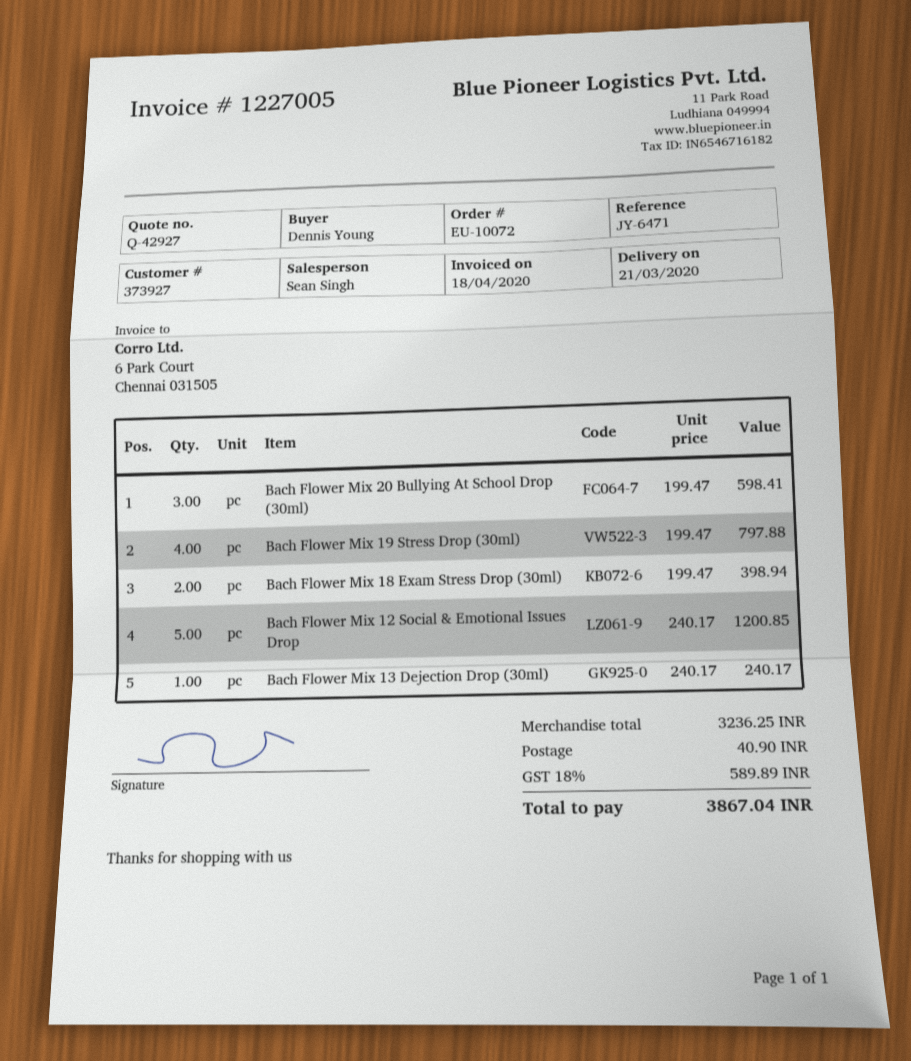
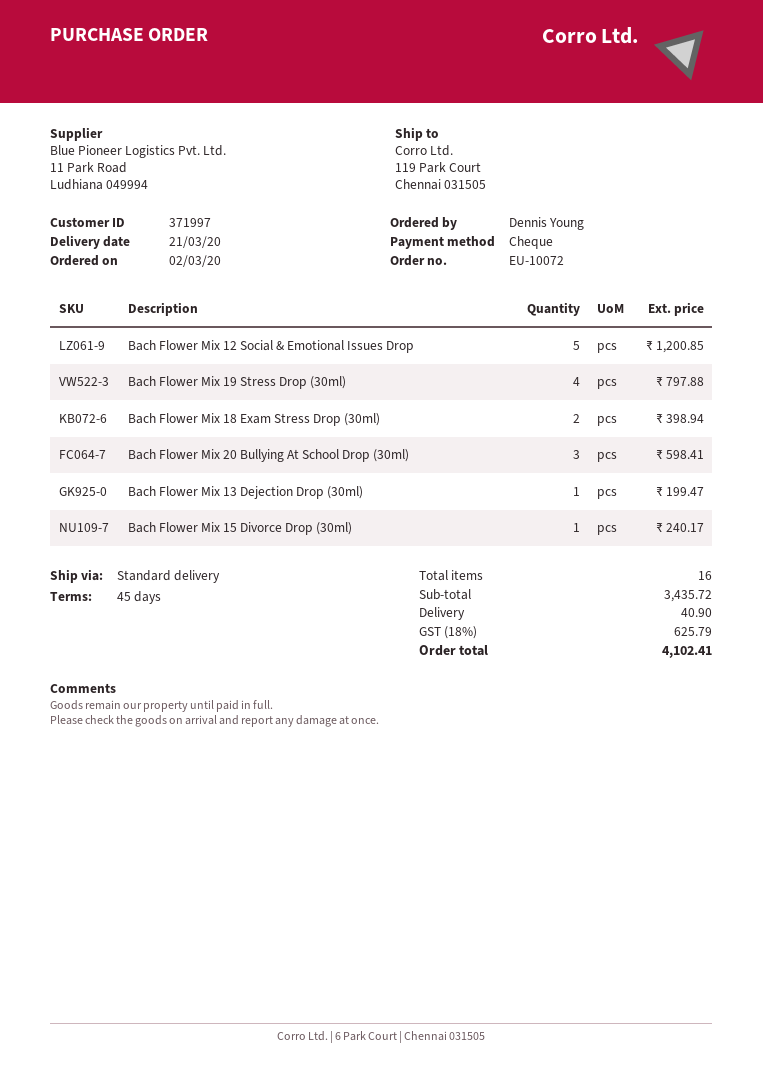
customer number: 373927 -> 371997
Bach Flower Mix 13 Dejection Drop (30ml): 1 for 240.17 -> 1 for 199.47
Bach Flower Mix 15 Divorce Drop (30ml): none -> 1 for 240.17
subtotal: 3236.25 -> 3435.72
tax: 18% = 589.89 -> 18% = 625.79
total: 3867.04 -> 4102.41

